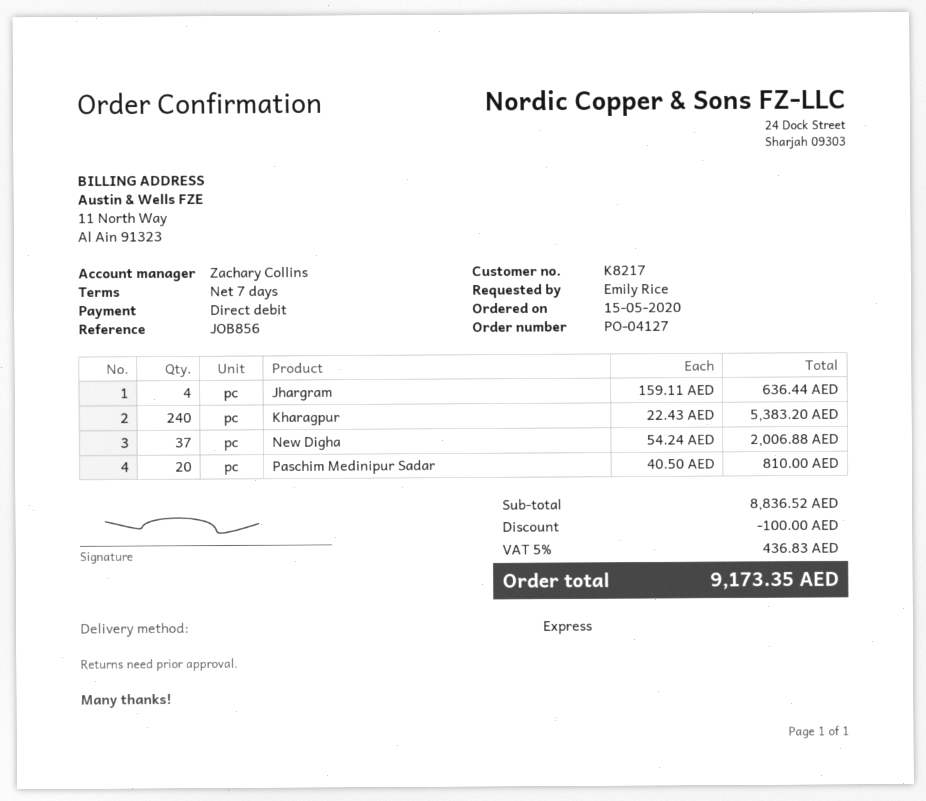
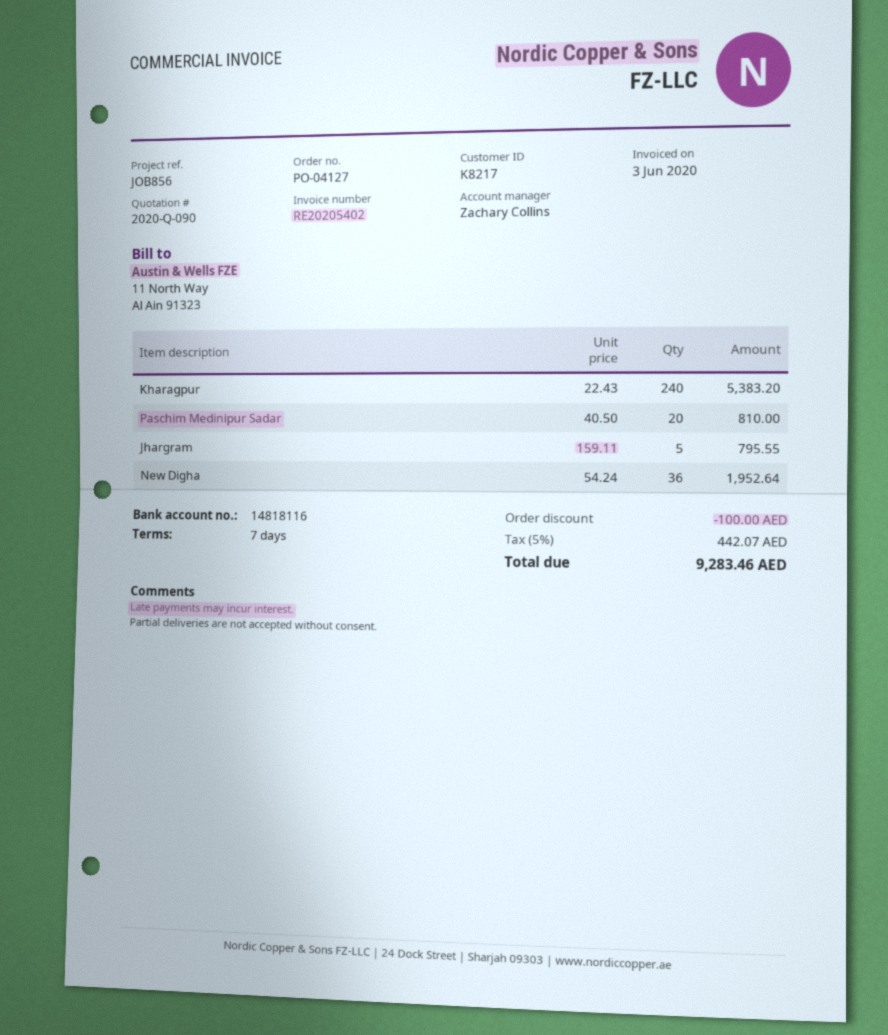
Jhargram: 4 x 159.11 = 636.44 -> 5 x 159.11 = 795.55
New Digha: 37 x 54.24 = 2006.88 -> 36 x 54.24 = 1952.64
tax: 5% = 436.83 -> 5% = 442.07
total: 9173.35 -> 9283.46

